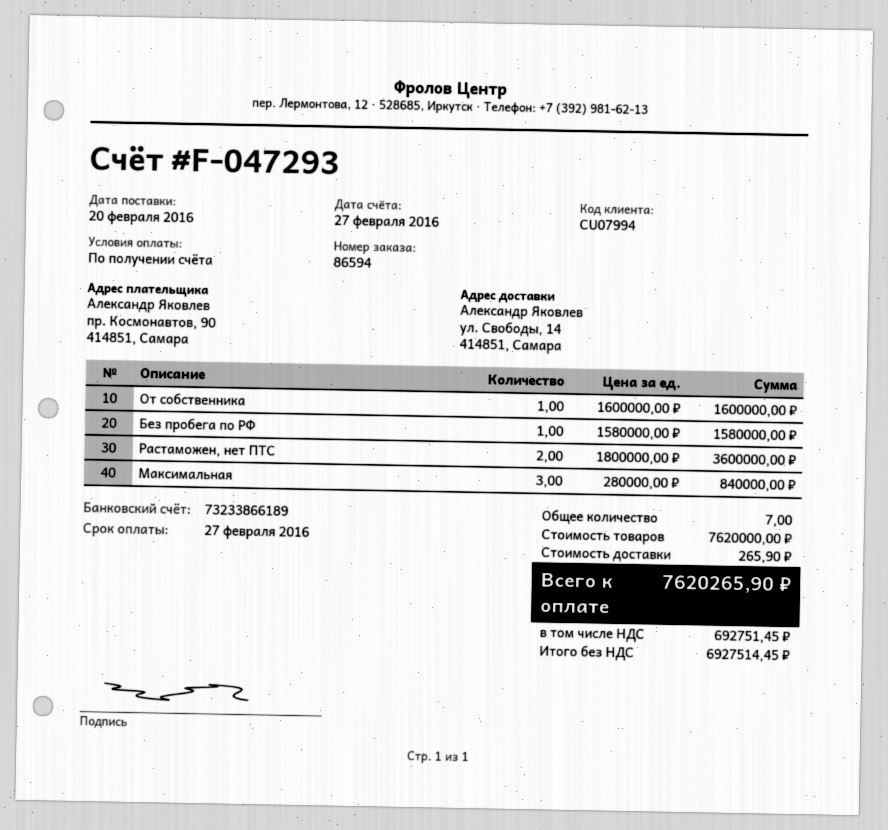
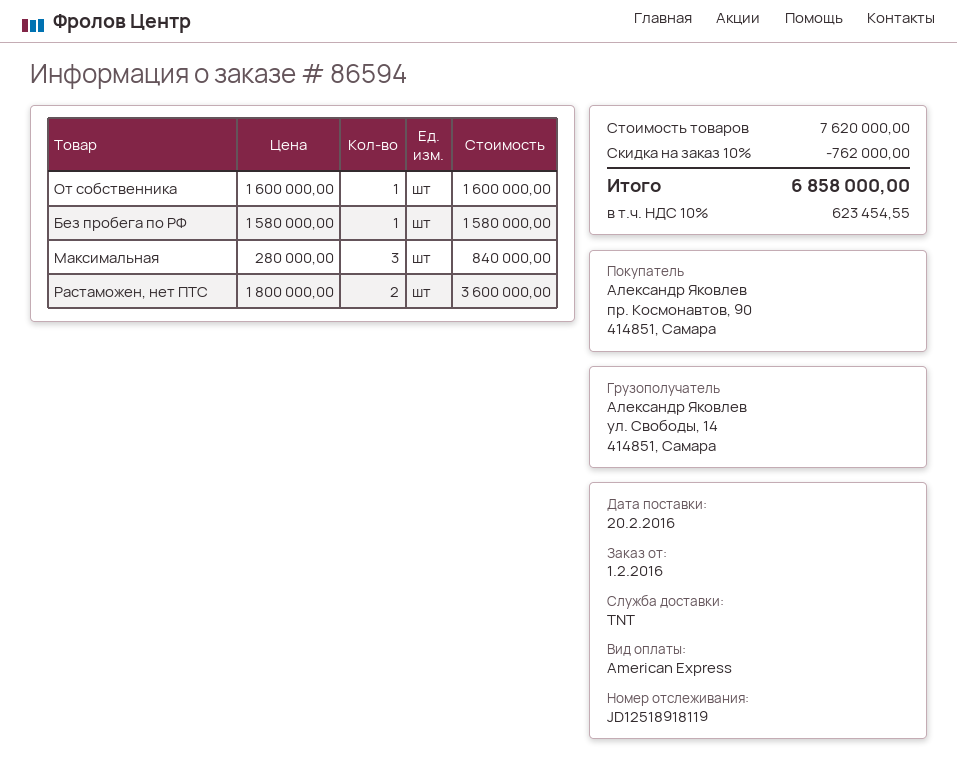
discount: none -> 10% = 762000.00
shipping: 265.90 -> none
tax: 692751.45 -> 623454.55
total: 7620265.90 -> 6858000.00

